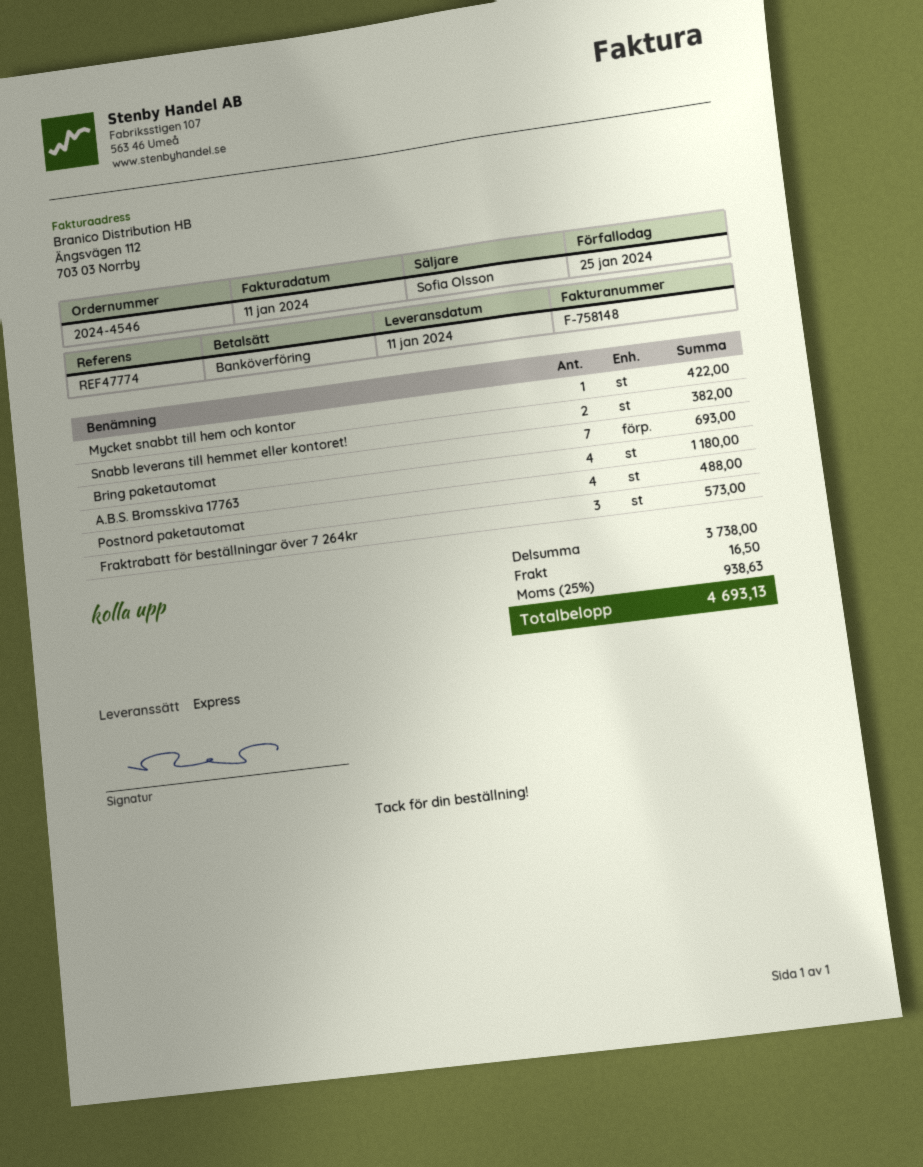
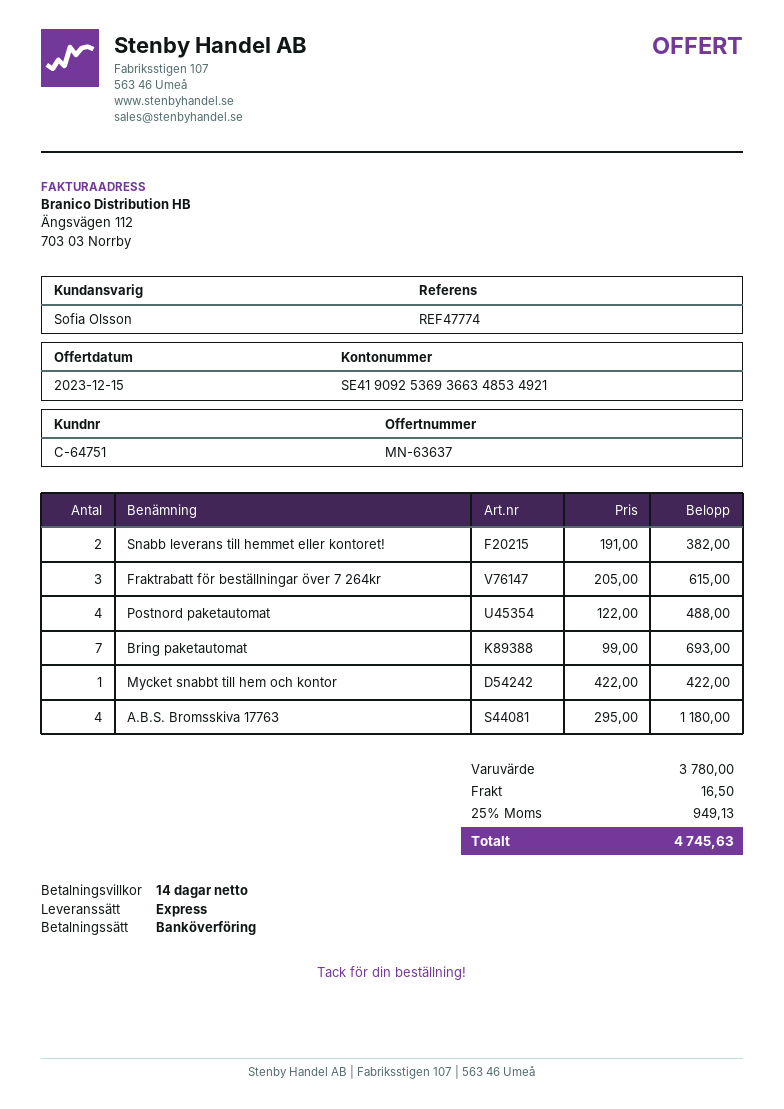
Fraktrabatt för beställningar över 7 264kr: 3 for 573.00 -> 3 for 615.00
subtotal: 3738.00 -> 3780.00
tax: 25% = 938.63 -> 25% = 949.13
total: 4693.13 -> 4745.63

